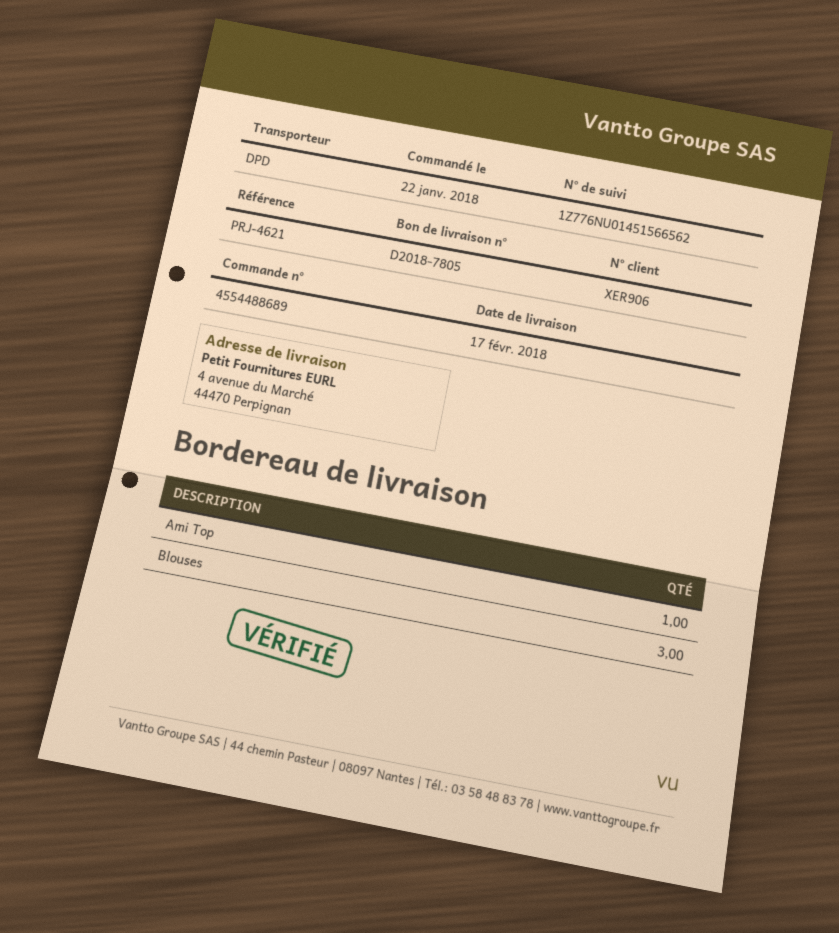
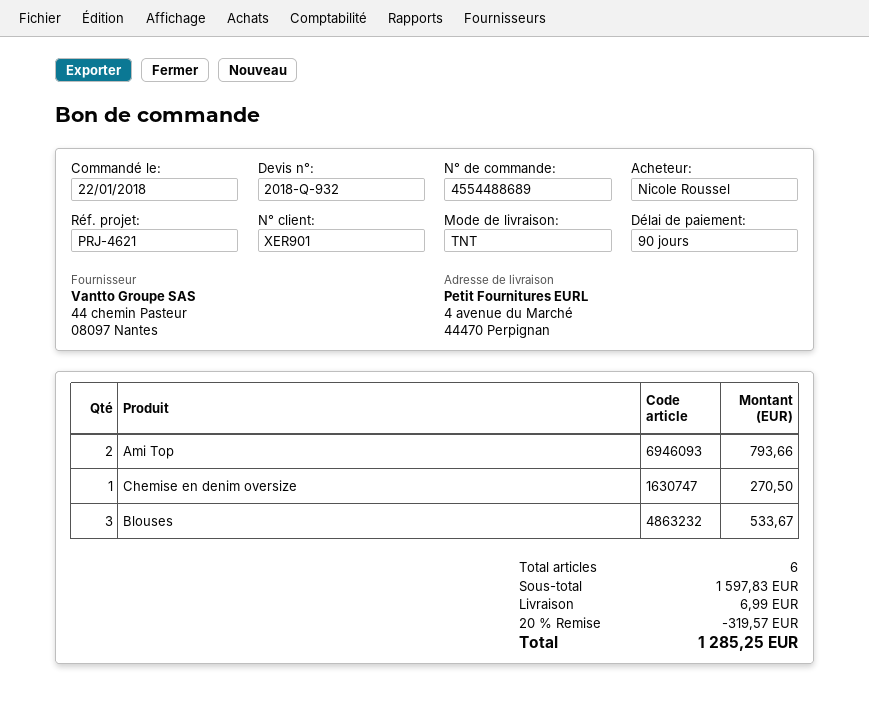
customer number: XER906 -> XER901
shipping method: DPD -> TNT
Ami Top: 1 -> 2
Chemise en denim oversize: none -> 1

